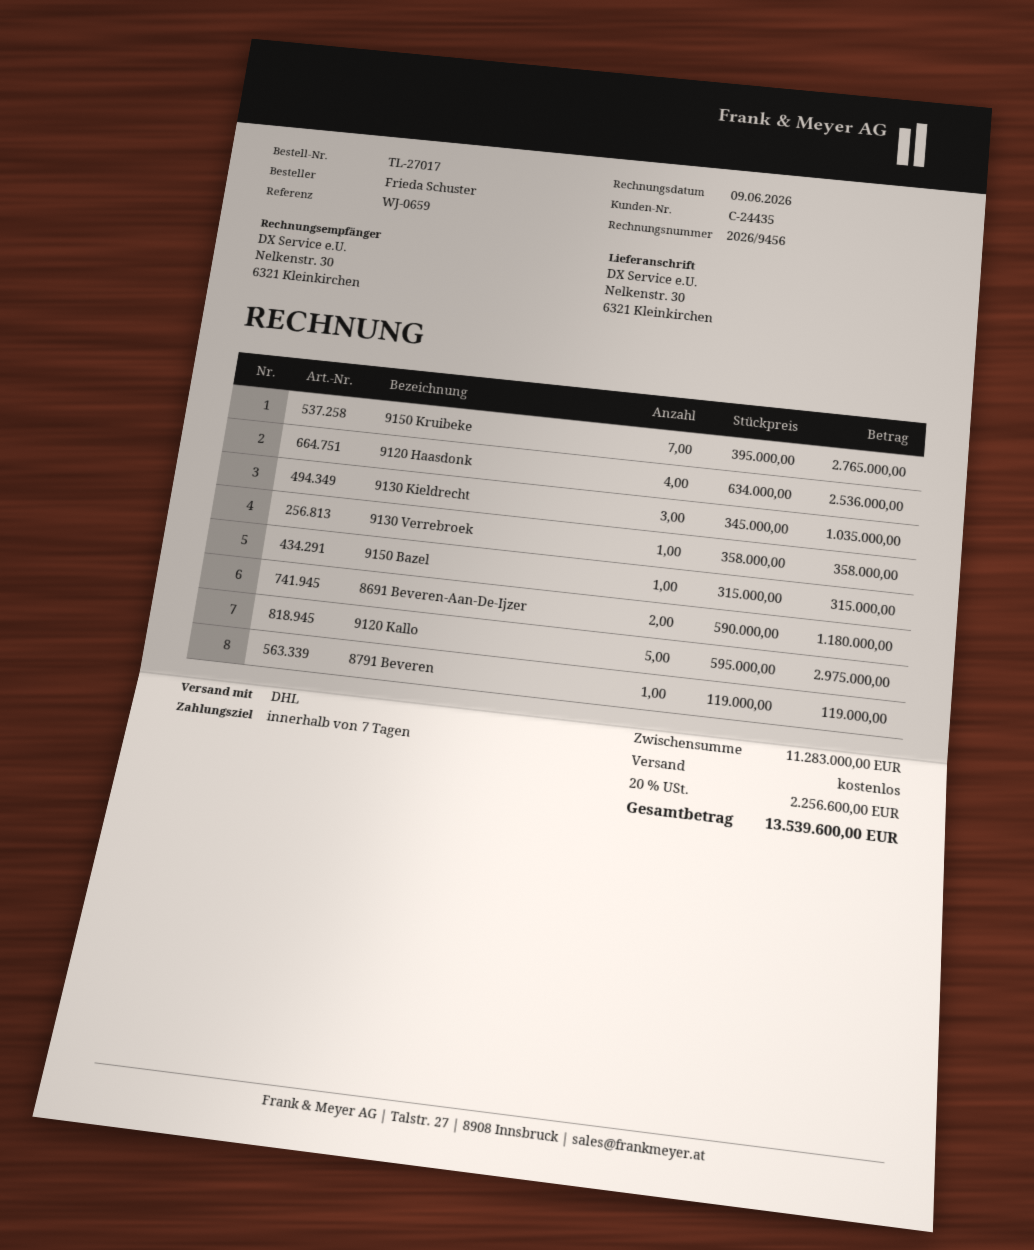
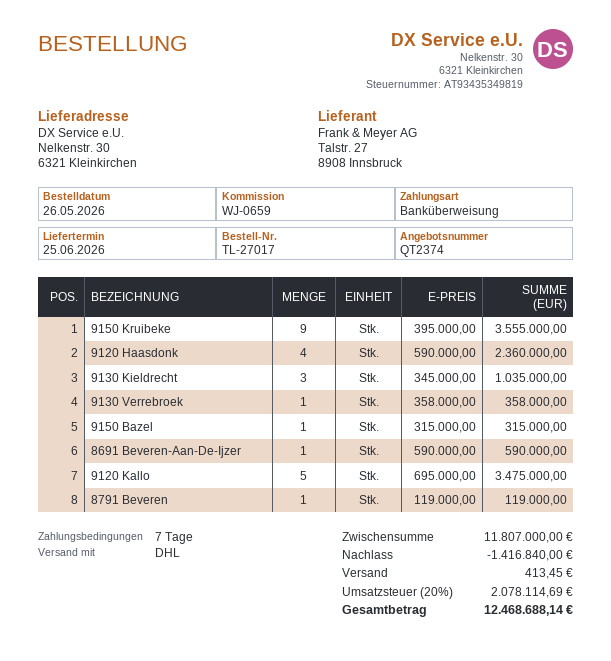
9150 Kruibeke: 7 x 395000.00 = 2765000.00 -> 9 x 395000.00 = 3555000.00
9120 Haasdonk: 4 x 634000.00 = 2536000.00 -> 4 x 590000.00 = 2360000.00
8691 Beveren-Aan-De-Ijzer: 2 x 590000.00 = 1180000.00 -> 1 x 590000.00 = 590000.00
9120 Kallo: 5 x 595000.00 = 2975000.00 -> 5 x 695000.00 = 3475000.00
subtotal: 11283000.00 -> 11807000.00
discount: none -> 1416840.00
shipping: 0.00 -> 413.45
tax: 20% = 2256600.00 -> 20% = 2078114.69
total: 13539600.00 -> 12468688.14

